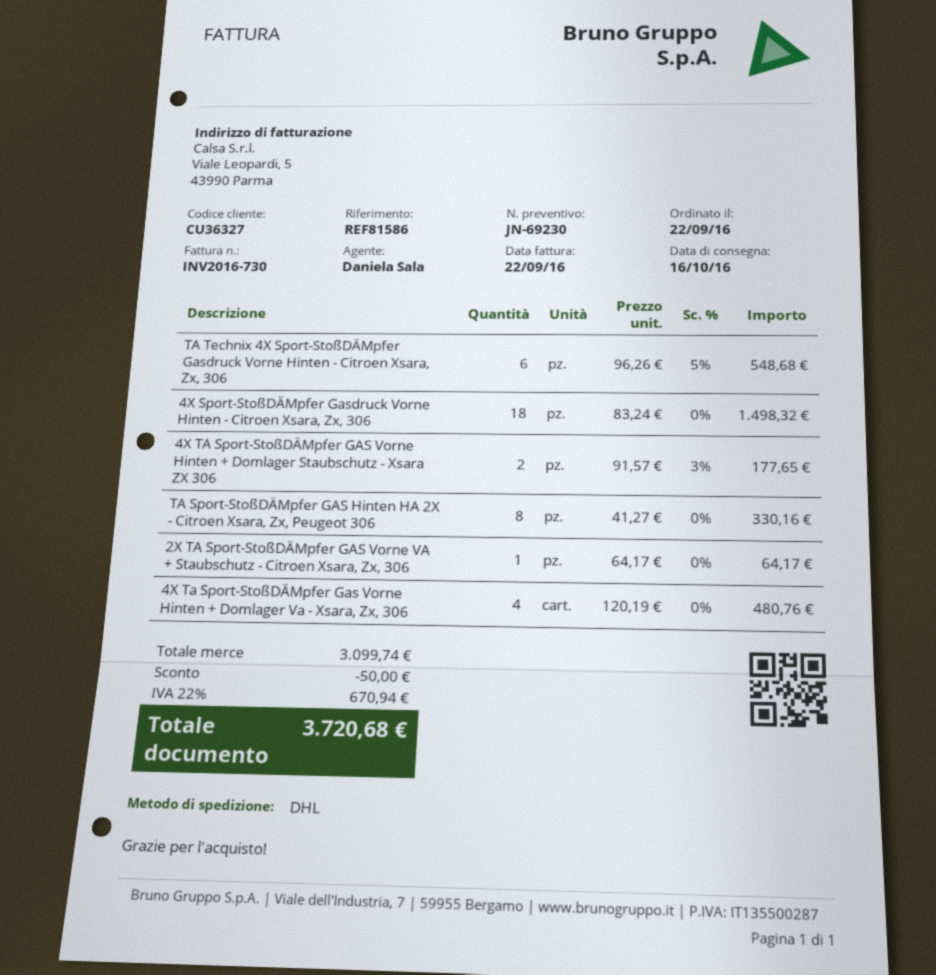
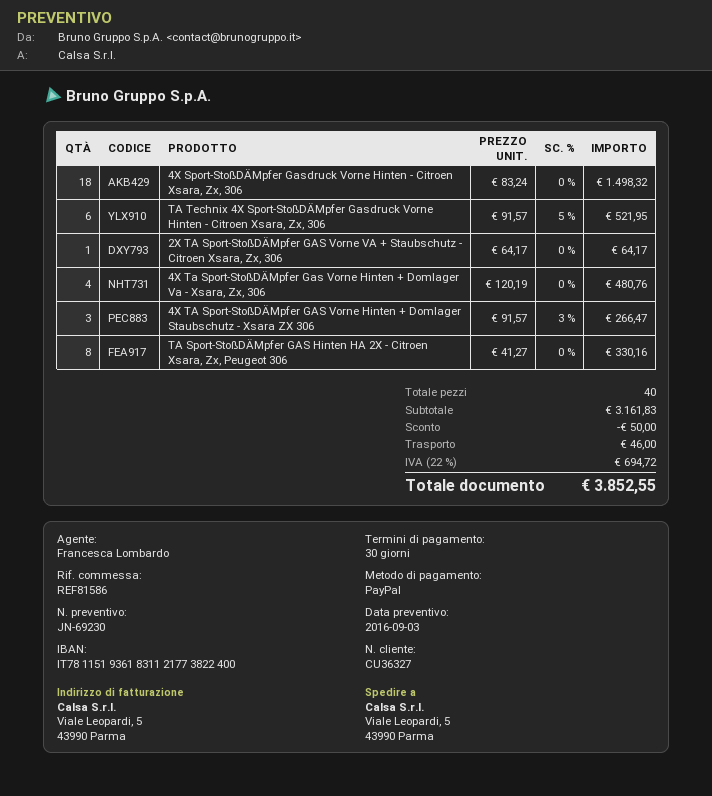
sales rep: Daniela Sala -> Francesca Lombardo
TA Technix 4X Sport-StoßDÄMpfer Gasdruck Vorne Hinten - Citroen Xsara, Zx, 306: 6 x 96.26 - 5% = 548.68 -> 6 x 91.57 - 5% = 521.95
4X TA Sport-StoßDÄMpfer GAS Vorne Hinten + Domlager Staubschutz - Xsara ZX 306: 2 x 91.57 - 3% = 177.65 -> 3 x 91.57 - 3% = 266.47
subtotal: 3099.74 -> 3161.83
shipping: none -> 46.00
tax: 22% = 670.94 -> 22% = 694.72
total: 3720.68 -> 3852.55

